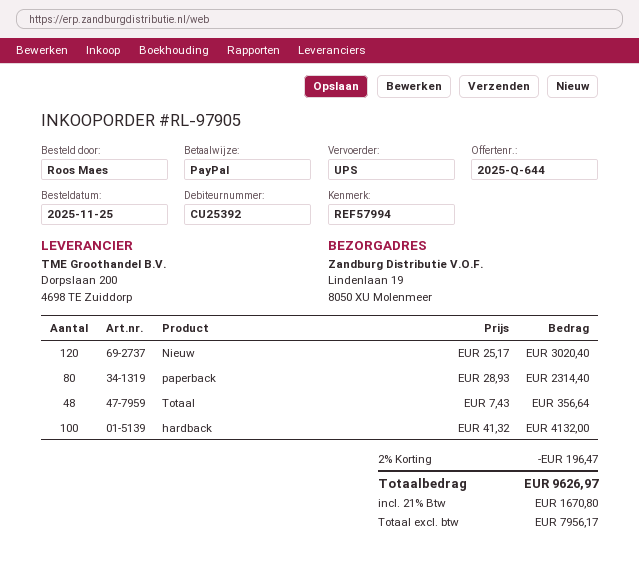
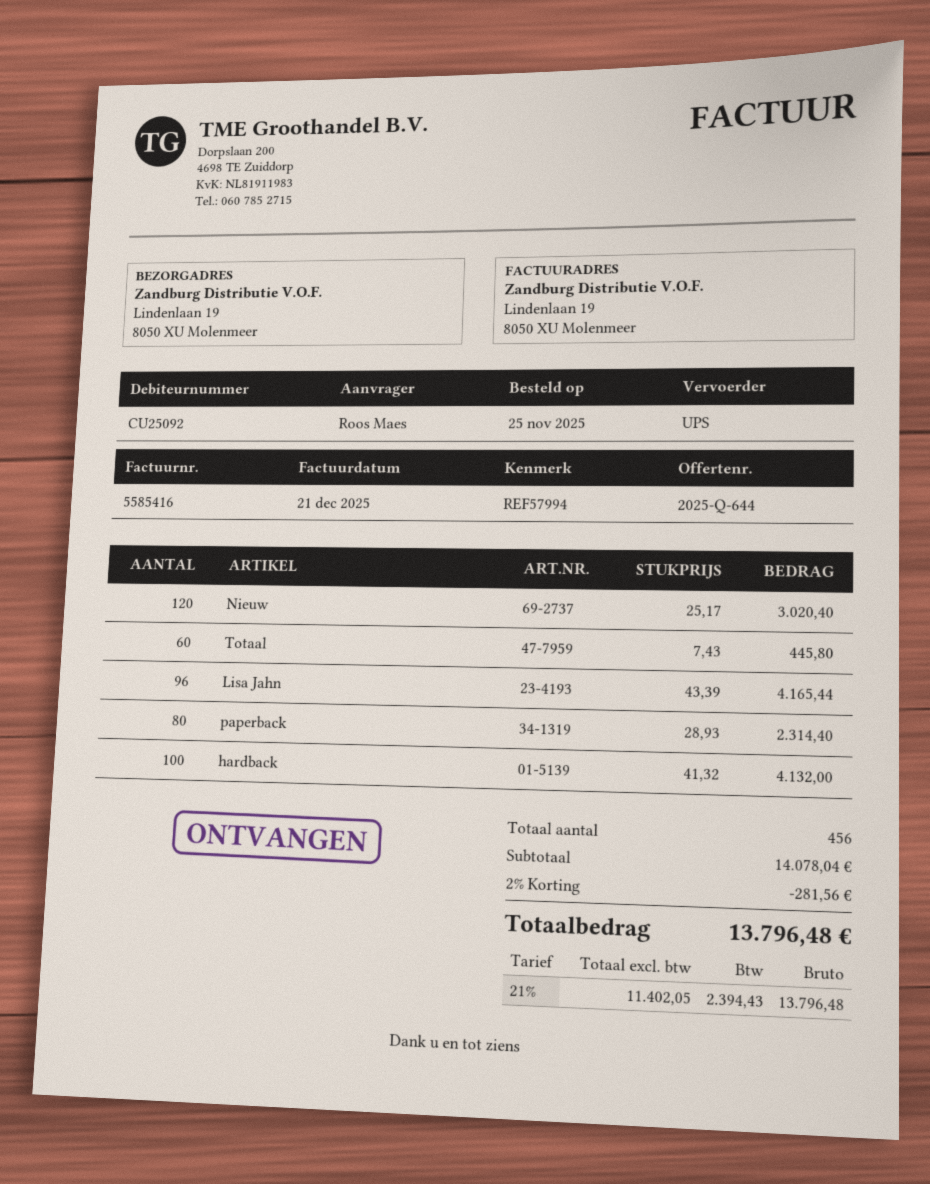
customer number: CU25392 -> CU25092
Totaal: 48 x 7.43 = 356.64 -> 60 x 7.43 = 445.80
Lisa Jahn: none -> 96 x 43.39 = 4165.44
discount: 2% = 196.47 -> 2% = 281.56
net: 7956.17 -> 11402.05
tax: 21% = 1670.80 -> 21% = 2394.43
total: 9626.97 -> 13796.48

